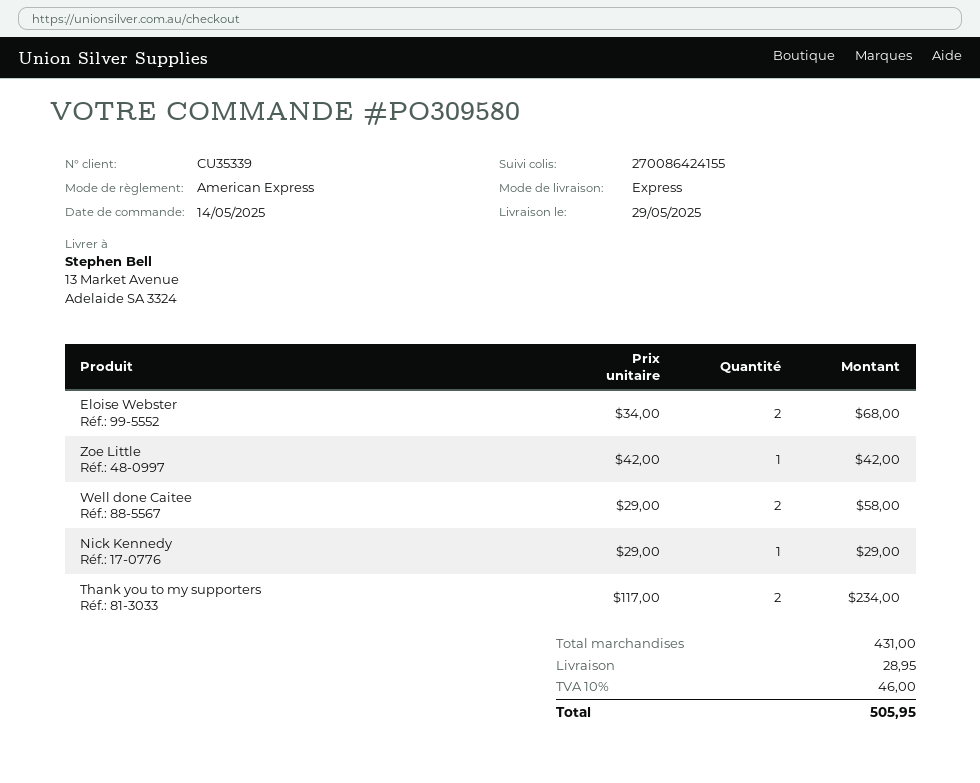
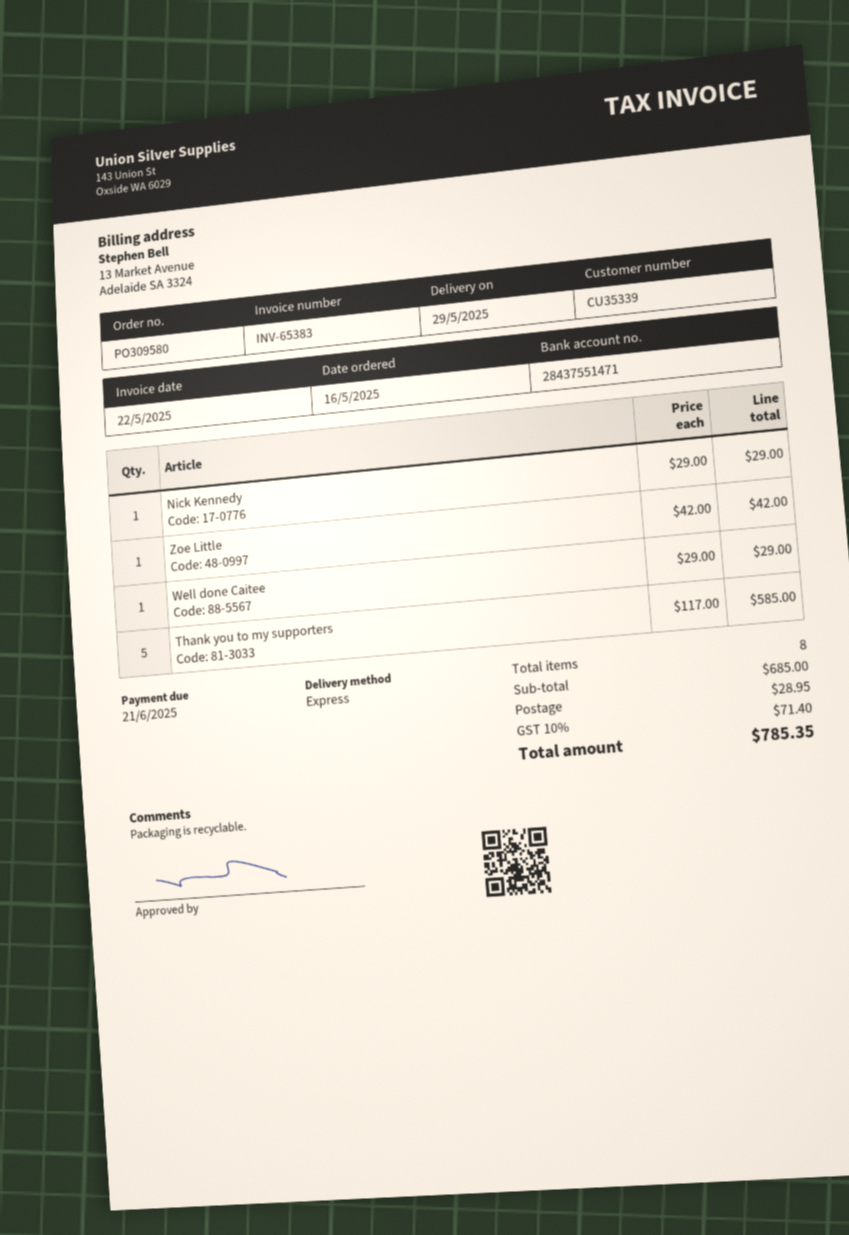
order date: 2025-05-14 -> 2025-05-16
Eloise Webster: 2 x 34.00 = 68.00 -> none
Well done Caitee: 2 x 29.00 = 58.00 -> 1 x 29.00 = 29.00
Thank you to my supporters: 2 x 117.00 = 234.00 -> 5 x 117.00 = 585.00
subtotal: 431.00 -> 685.00
tax: 10% = 46.00 -> 10% = 71.40
total: 505.95 -> 785.35

